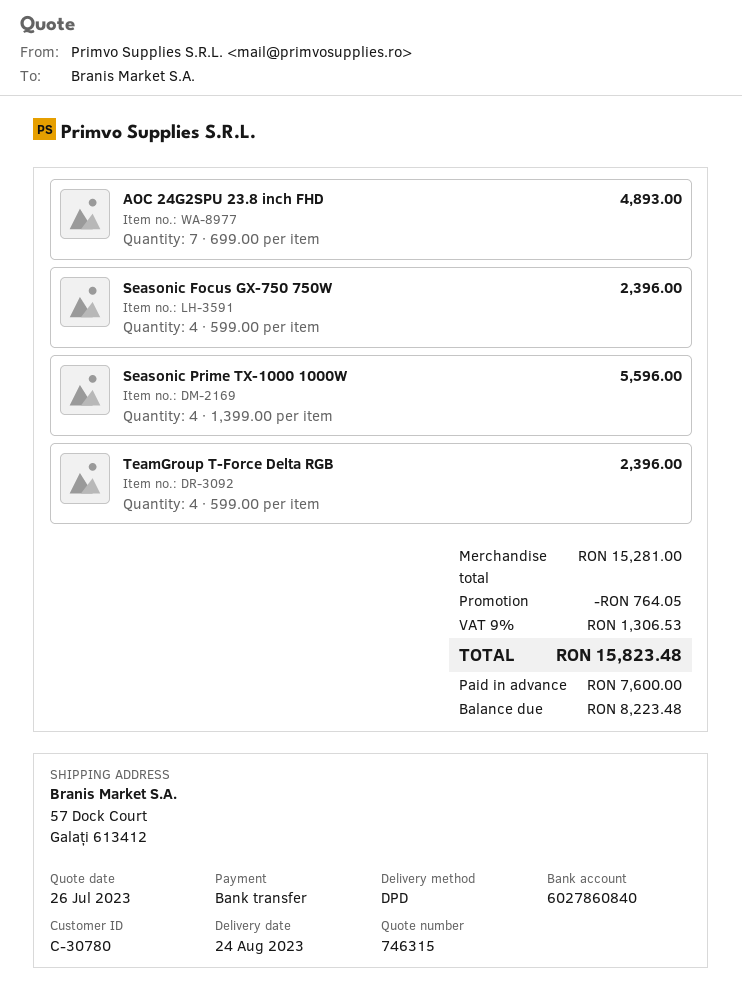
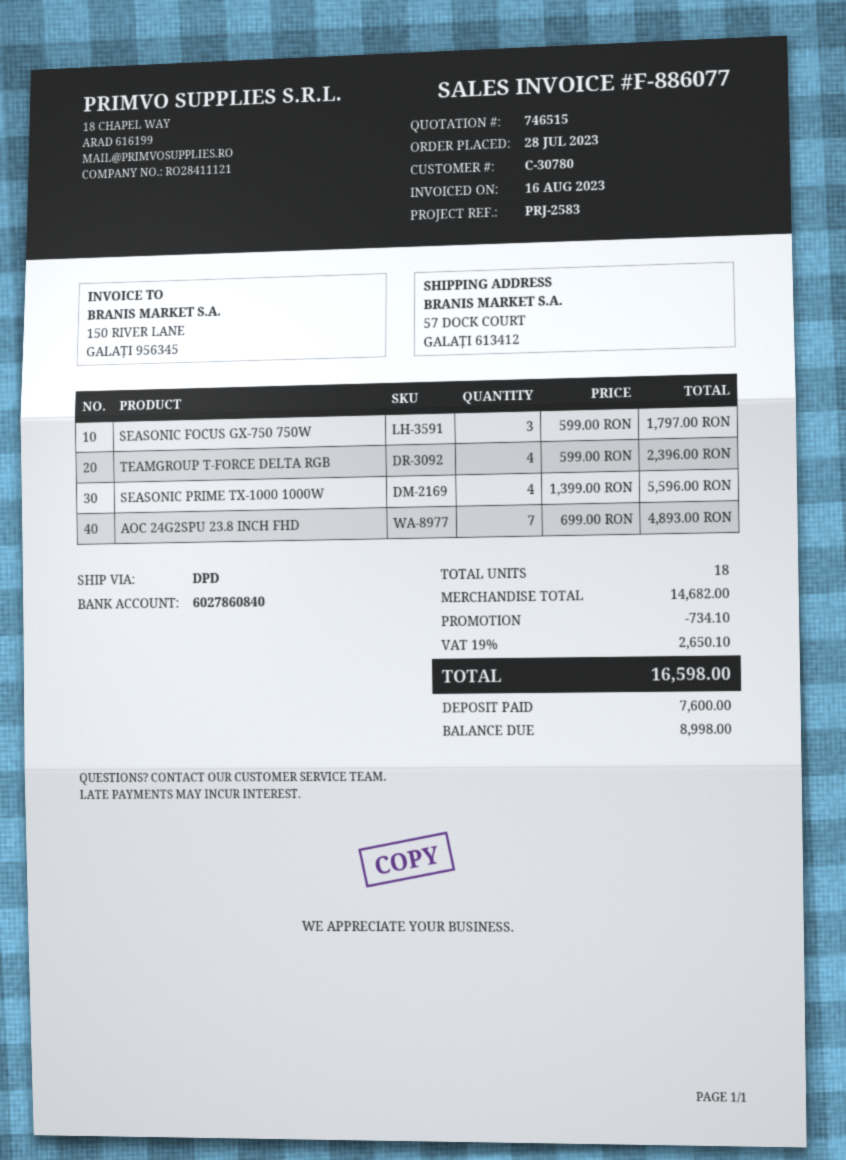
quote number: 746315 -> 746515
Seasonic Focus GX-750 750W: 4 x 599.00 = 2396.00 -> 3 x 599.00 = 1797.00
subtotal: 15281.00 -> 14682.00
discount: 764.05 -> 734.10
tax: 9% = 1306.53 -> 19% = 2650.10
total: 15823.48 -> 16598.00
balance: 8223.48 -> 8998.00

